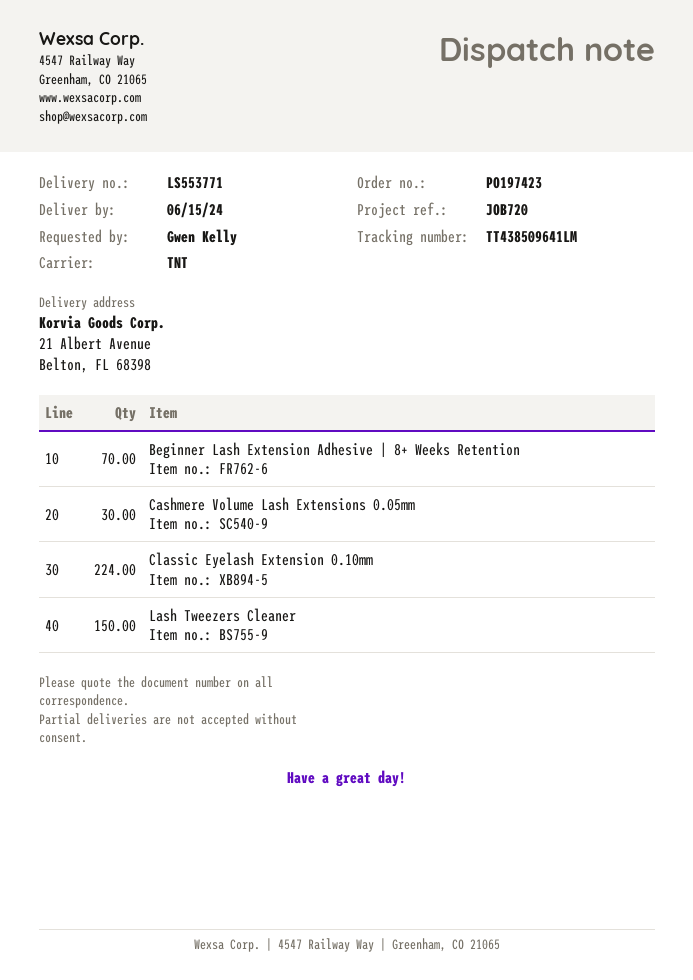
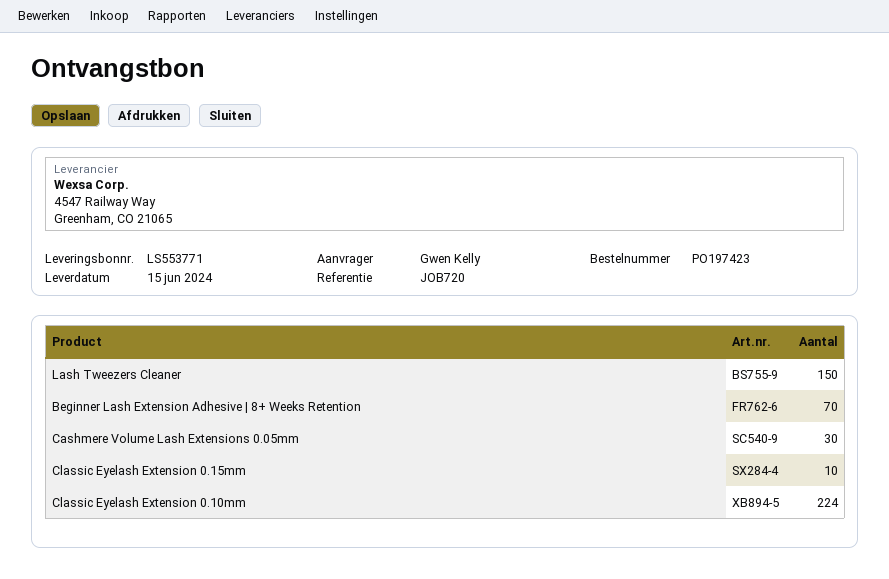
Classic Eyelash Extension 0.15mm: none -> 10

